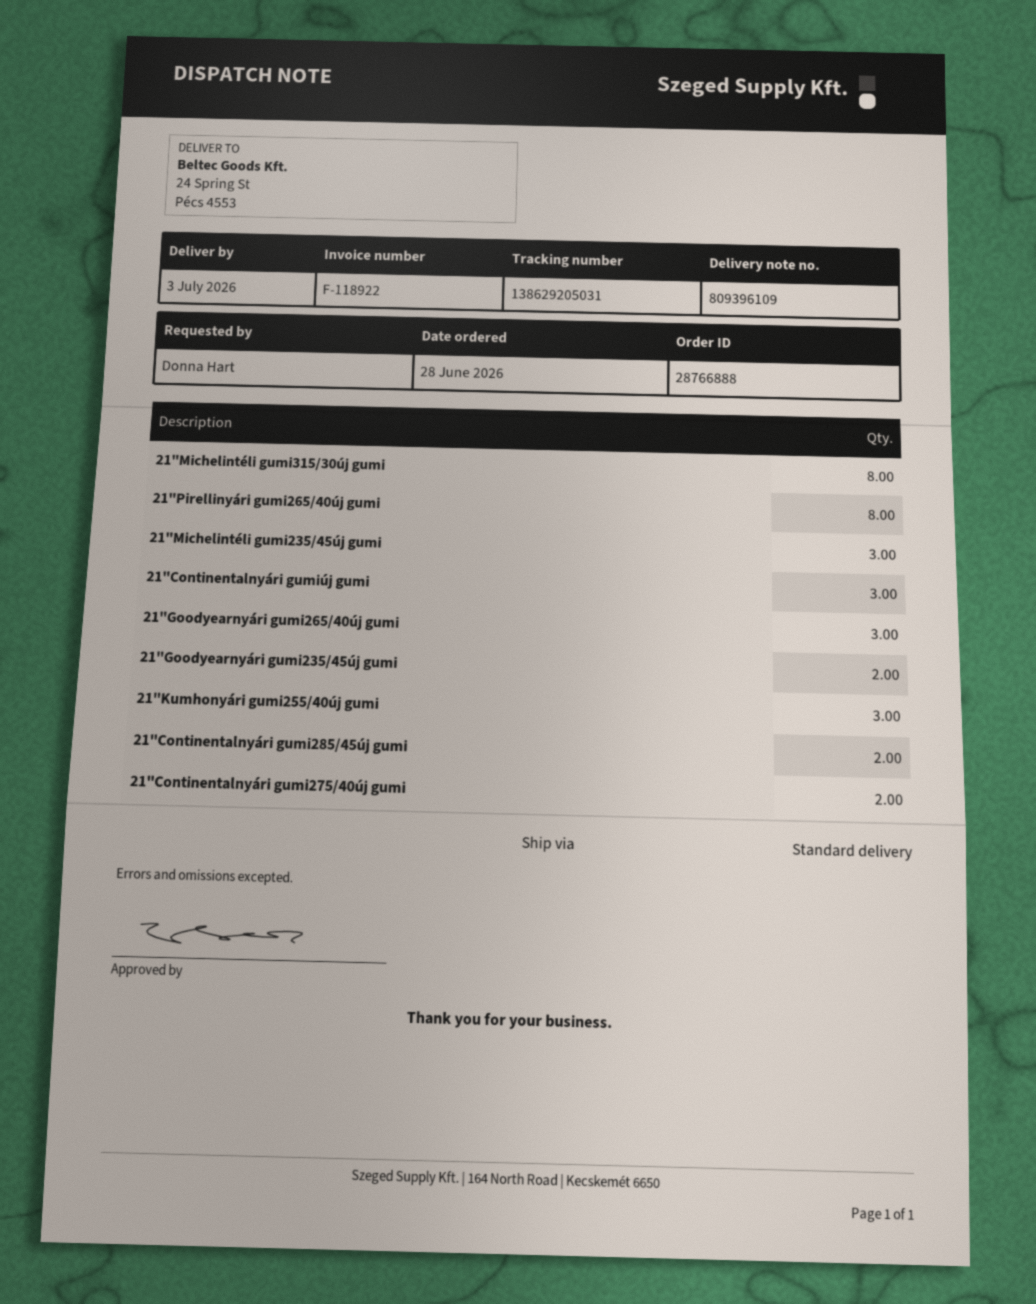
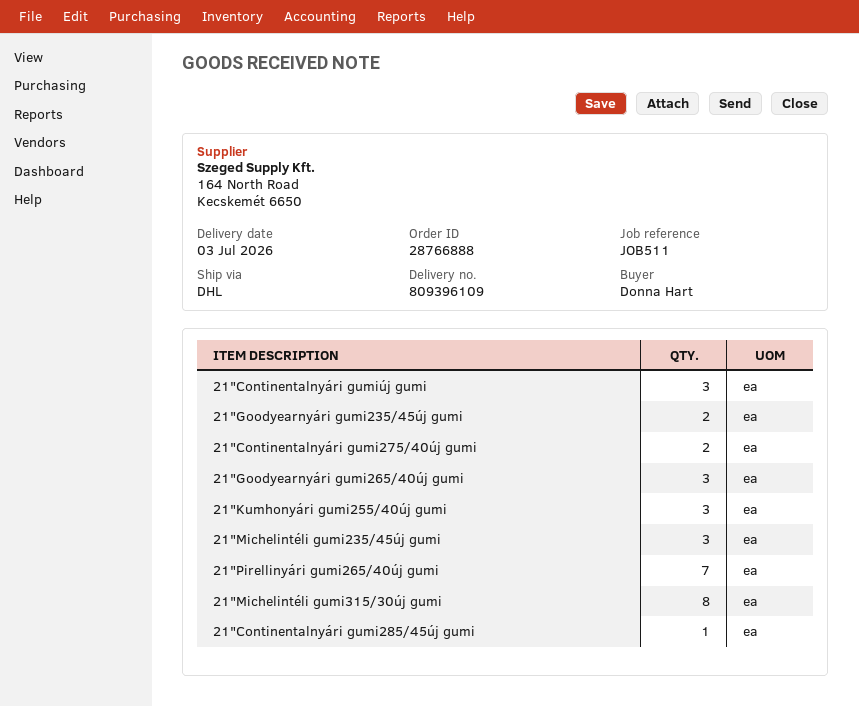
shipping method: standard -> DHL
21"Pirellinyári gumi265/40új gumi: 8 -> 7
21"Continentalnyári gumi285/45új gumi: 2 -> 1

